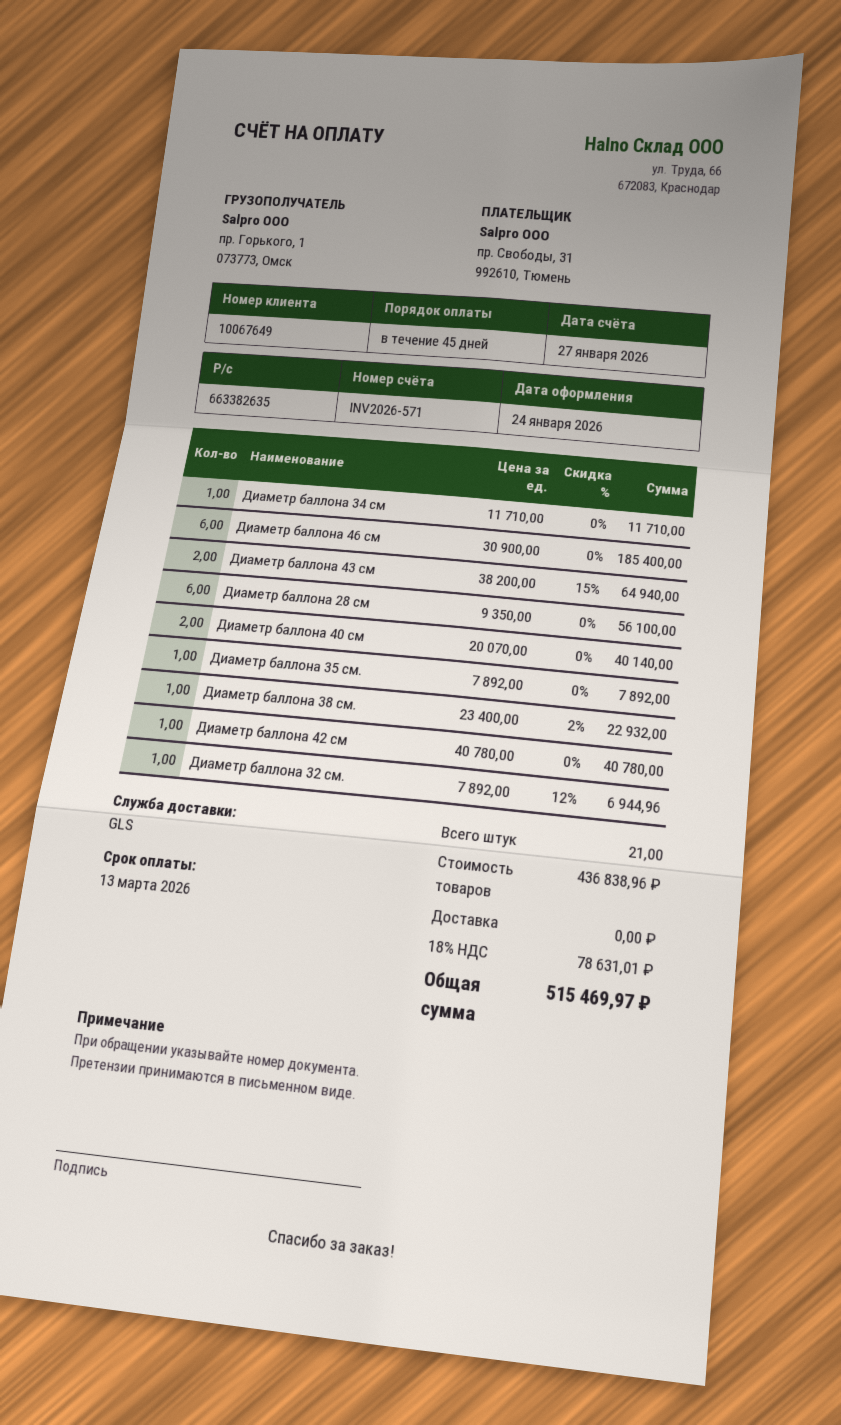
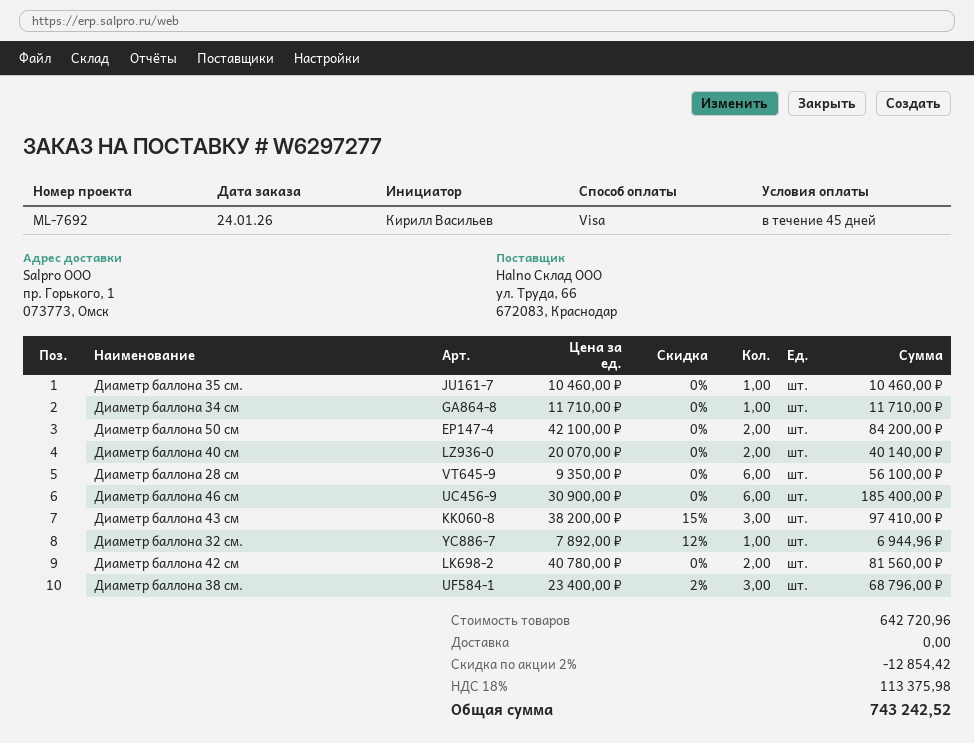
Диаметр баллона 43 см: 2 x 38200.00 - 15% = 64940.00 -> 3 x 38200.00 - 15% = 97410.00
Диаметр баллона 35 см.: 1 x 7892.00 = 7892.00 -> 1 x 10460.00 = 10460.00
Диаметр баллона 38 см.: 1 x 23400.00 - 2% = 22932.00 -> 3 x 23400.00 - 2% = 68796.00
Диаметр баллона 42 см: 1 x 40780.00 = 40780.00 -> 2 x 40780.00 = 81560.00
Диаметр баллона 50 см: none -> 2 x 42100.00 = 84200.00
subtotal: 436838.96 -> 642720.96
discount: none -> 2% = 12854.42
tax: 18% = 78631.01 -> 18% = 113375.98
total: 515469.97 -> 743242.52

